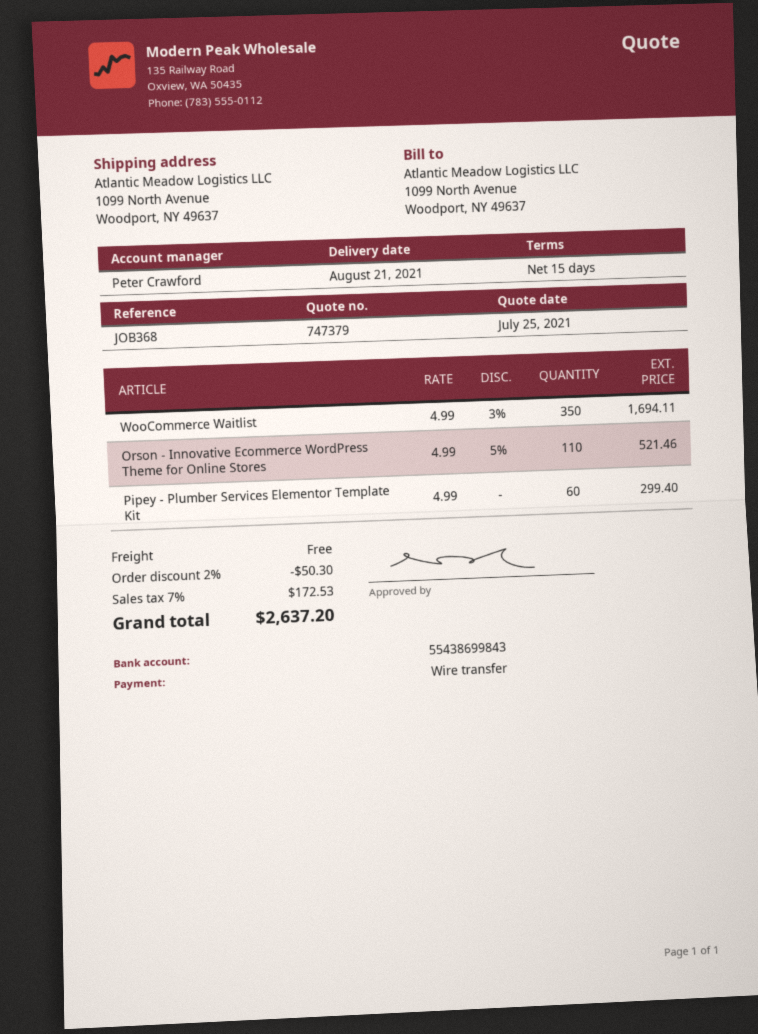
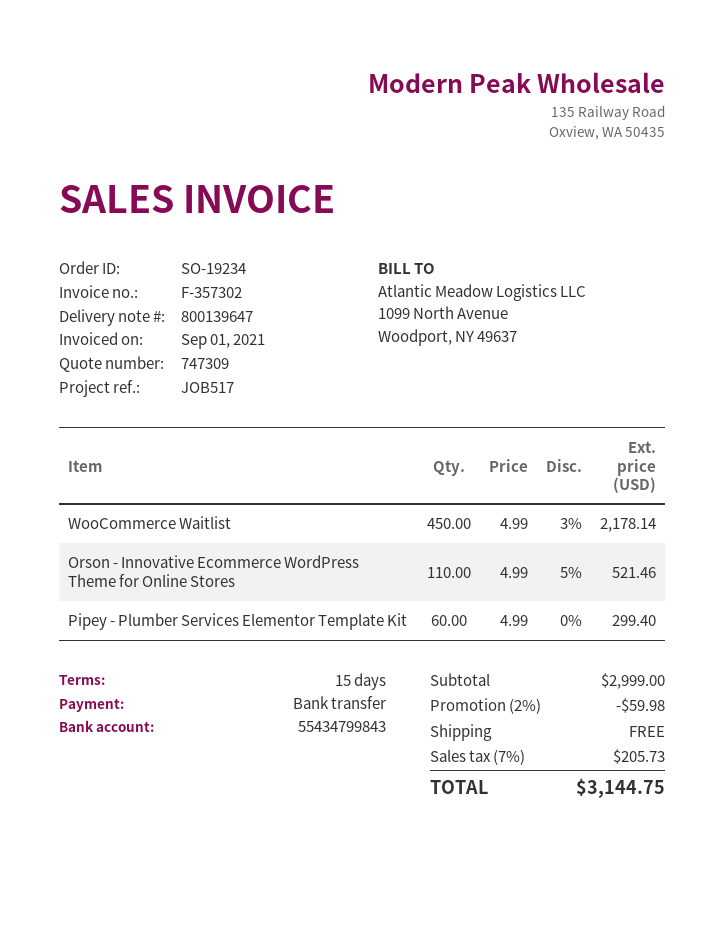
quote number: 747379 -> 747309
reference: JOB368 -> JOB517
bank account: 55438699843 -> 55434799843
WooCommerce Waitlist: 350 x 4.99 - 3% = 1694.11 -> 450 x 4.99 - 3% = 2178.14
discount: 2% = 50.30 -> 2% = 59.98
tax: 7% = 172.53 -> 7% = 205.73
total: 2637.20 -> 3144.75

